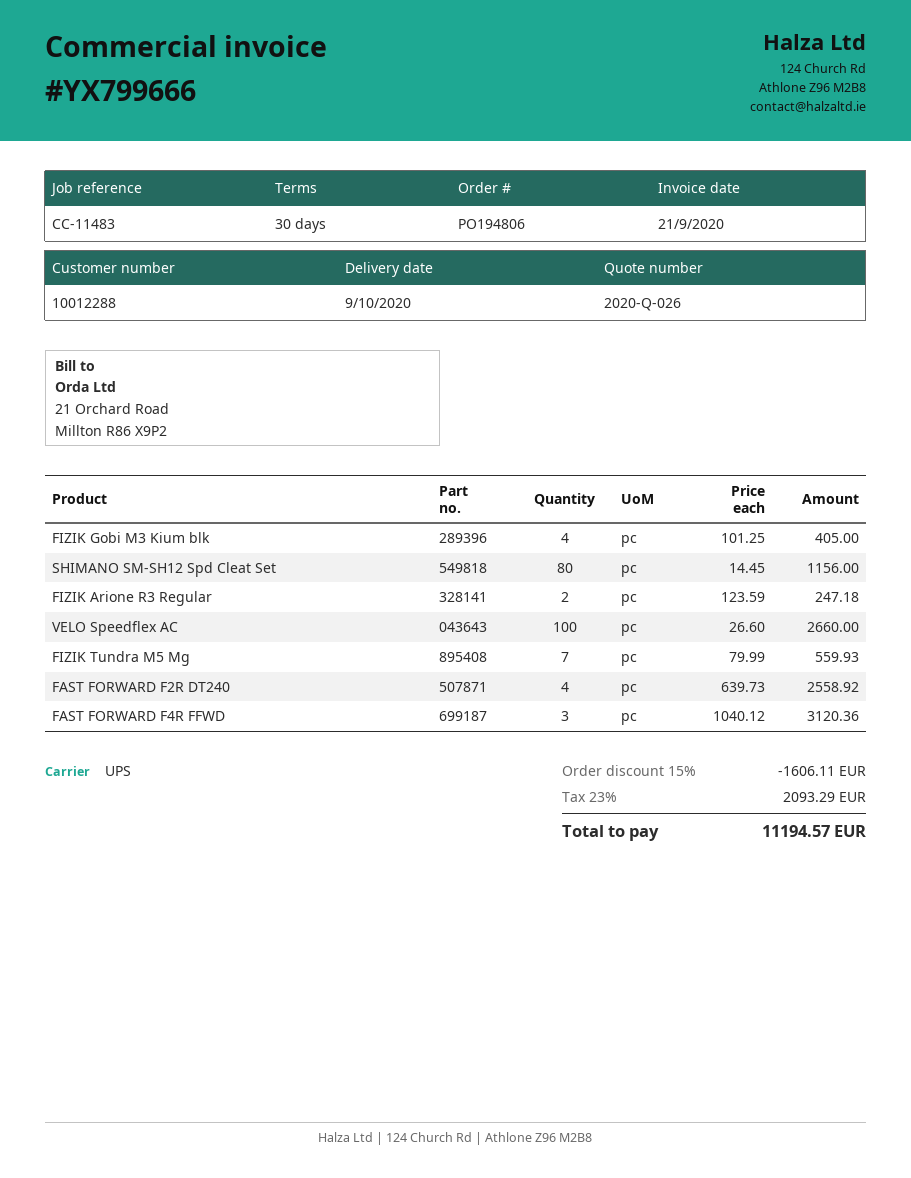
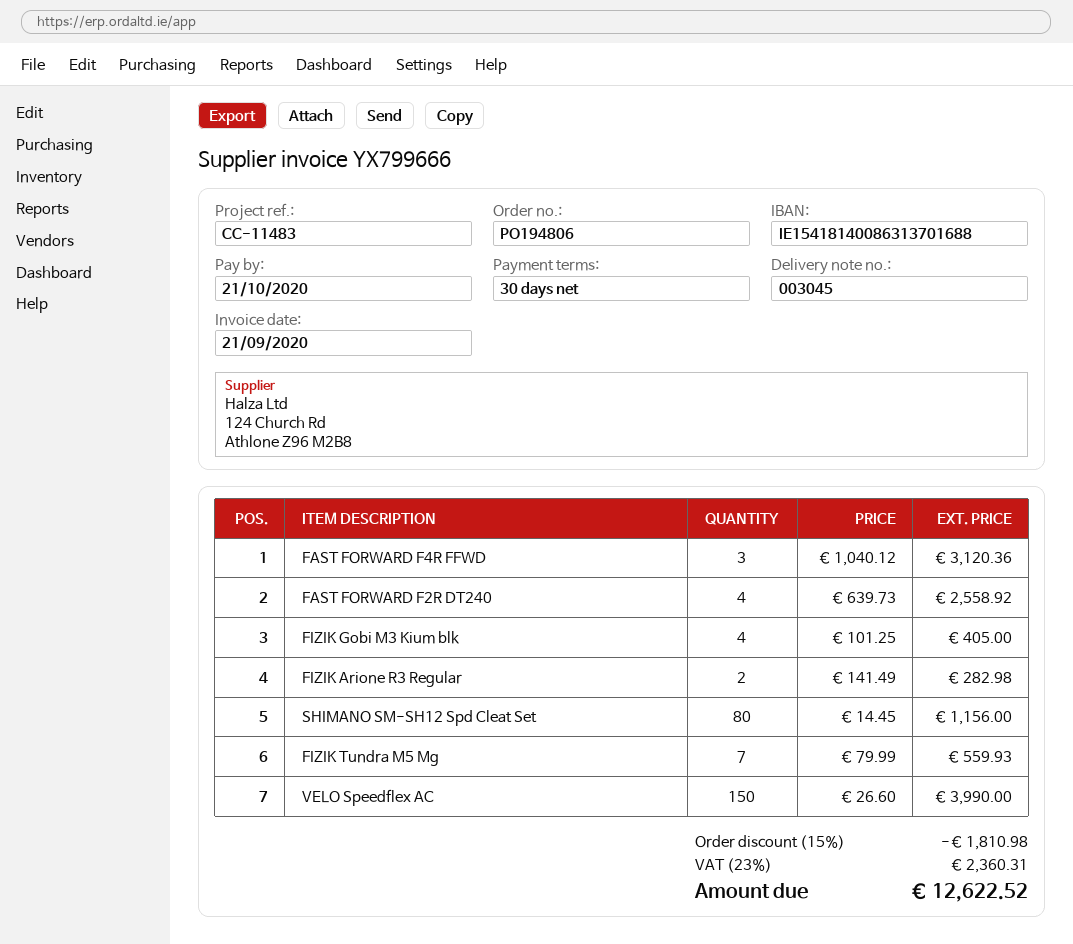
FIZIK Arione R3 Regular: 2 x 123.59 = 247.18 -> 2 x 141.49 = 282.98
VELO Speedflex AC: 100 x 26.60 = 2660.00 -> 150 x 26.60 = 3990.00
discount: 15% = 1606.11 -> 15% = 1810.98
tax: 23% = 2093.29 -> 23% = 2360.31
total: 11194.57 -> 12622.52

